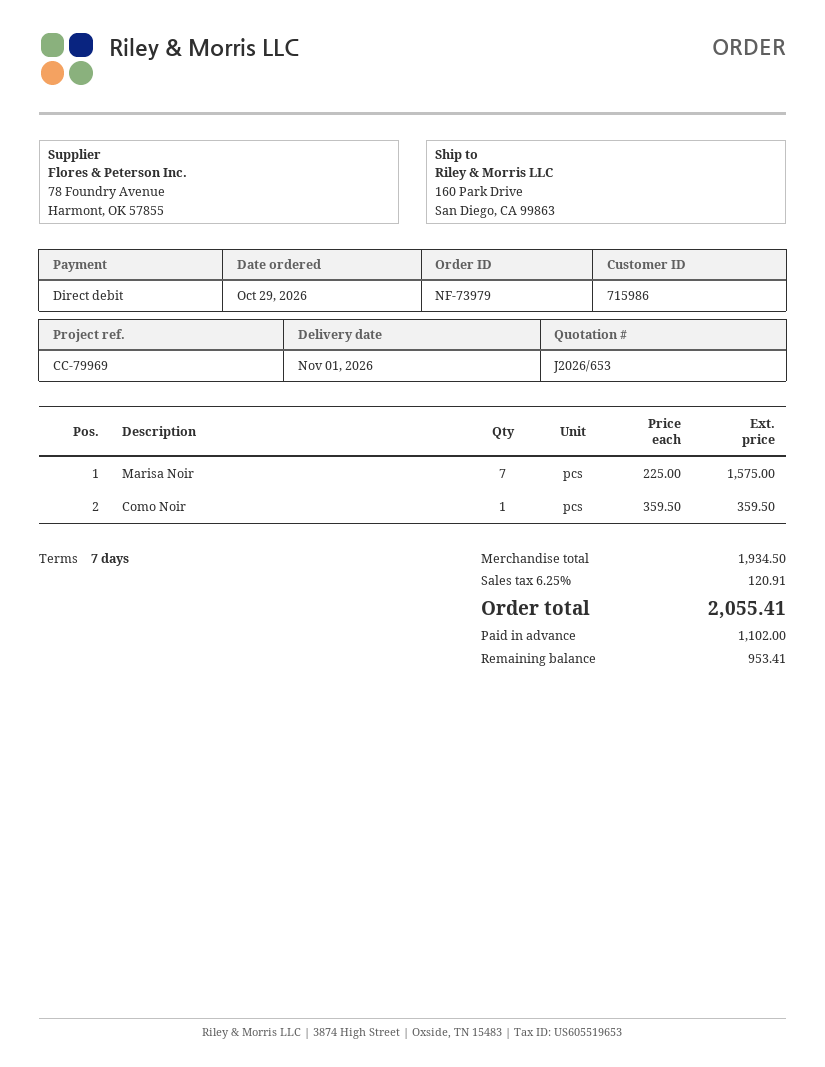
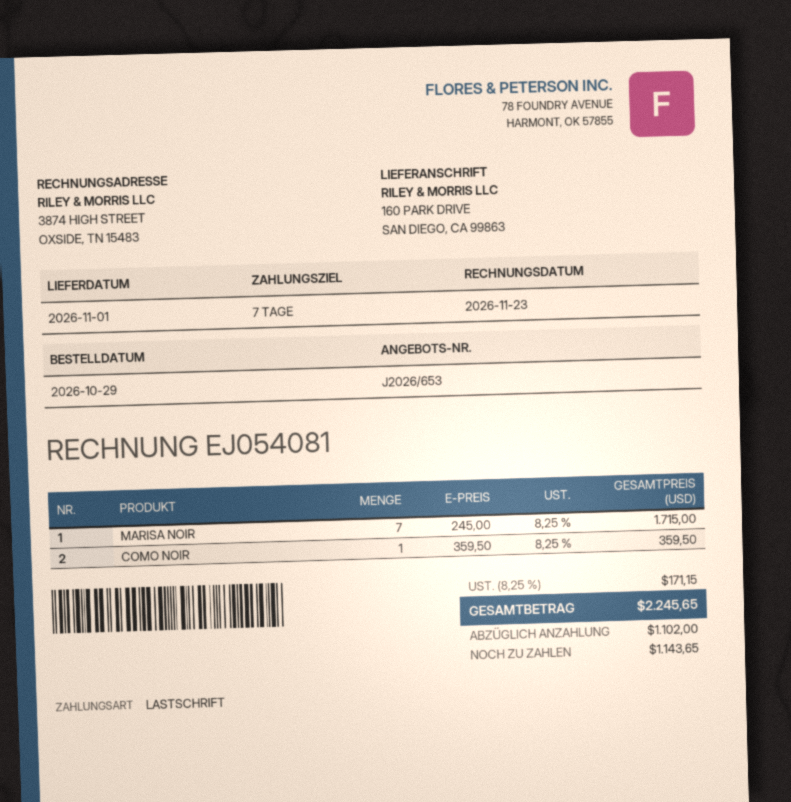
Marisa Noir: 7 x 225.00 = 1575.00 -> 7 x 245.00 = 1715.00
tax: 6.25% = 120.91 -> 8.25% = 171.15
total: 2055.41 -> 2245.65
balance: 953.41 -> 1143.65

